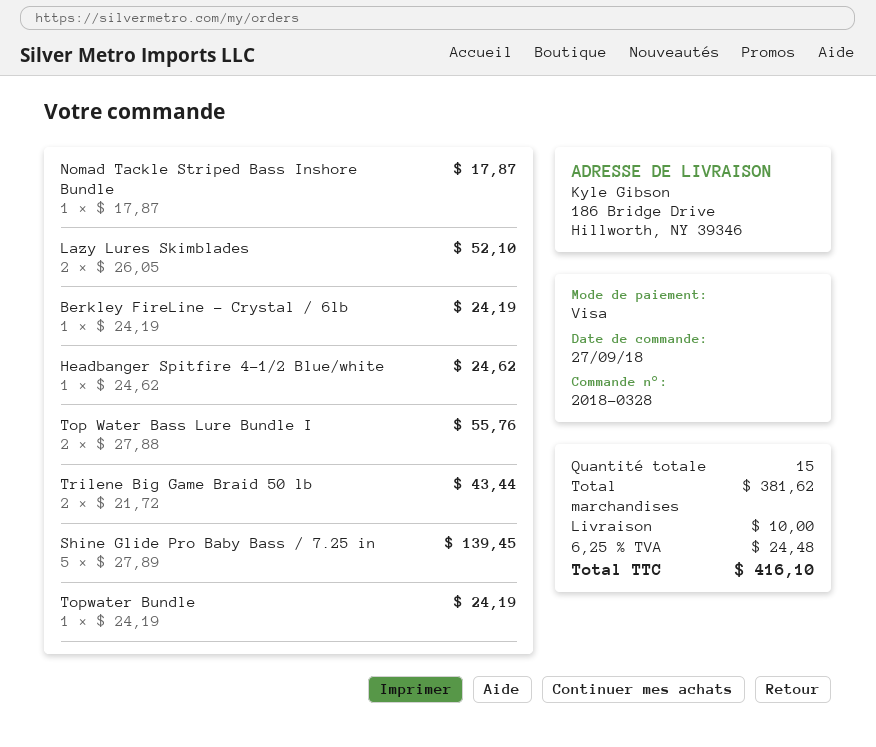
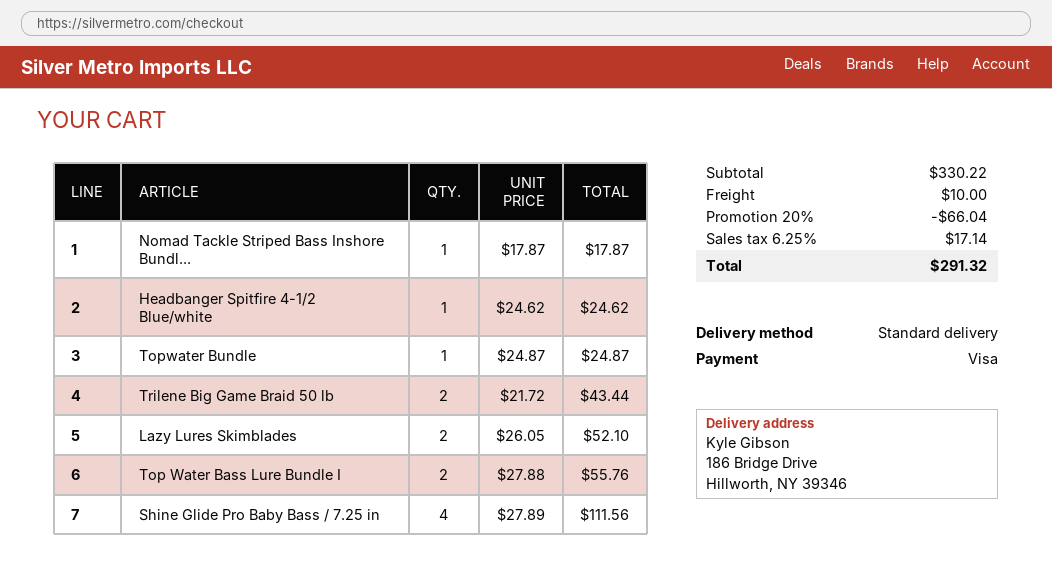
Berkley FireLine - Crystal / 6lb: 1 x 24.19 = 24.19 -> none
Shine Glide Pro Baby Bass / 7.25 in: 5 x 27.89 = 139.45 -> 4 x 27.89 = 111.56
Topwater Bundle: 1 x 24.19 = 24.19 -> 1 x 24.87 = 24.87
subtotal: 381.62 -> 330.22
discount: none -> 20% = 66.04
tax: 6.25% = 24.48 -> 6.25% = 17.14
total: 416.10 -> 291.32

